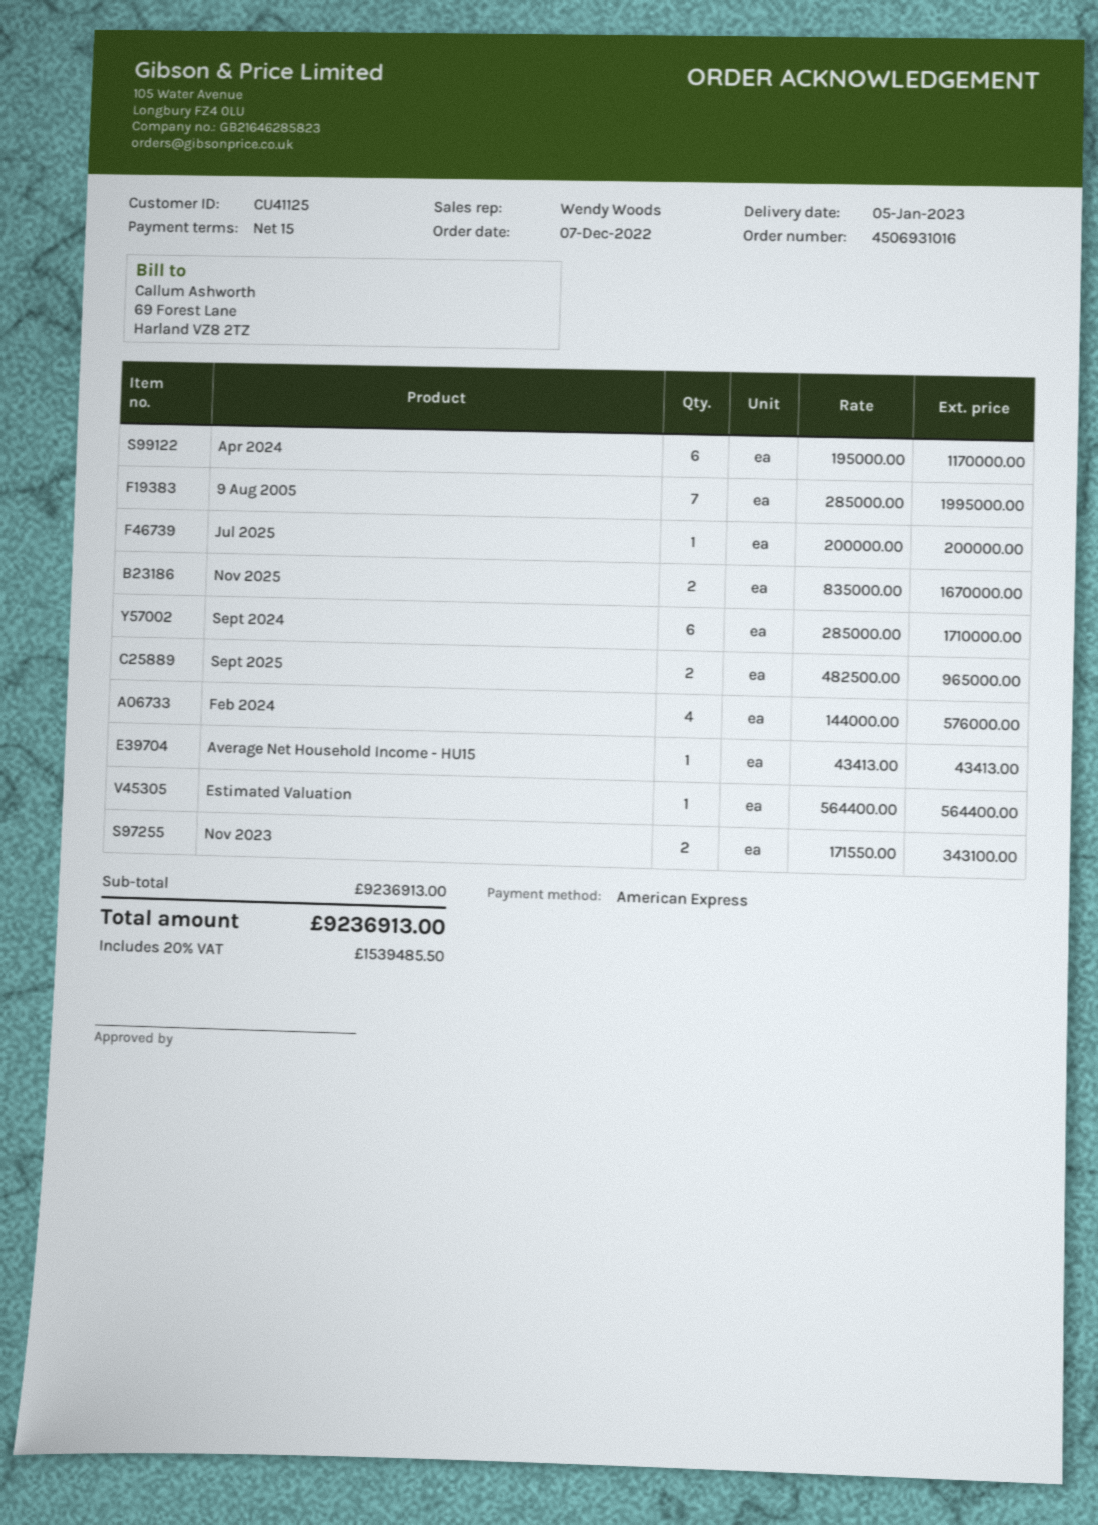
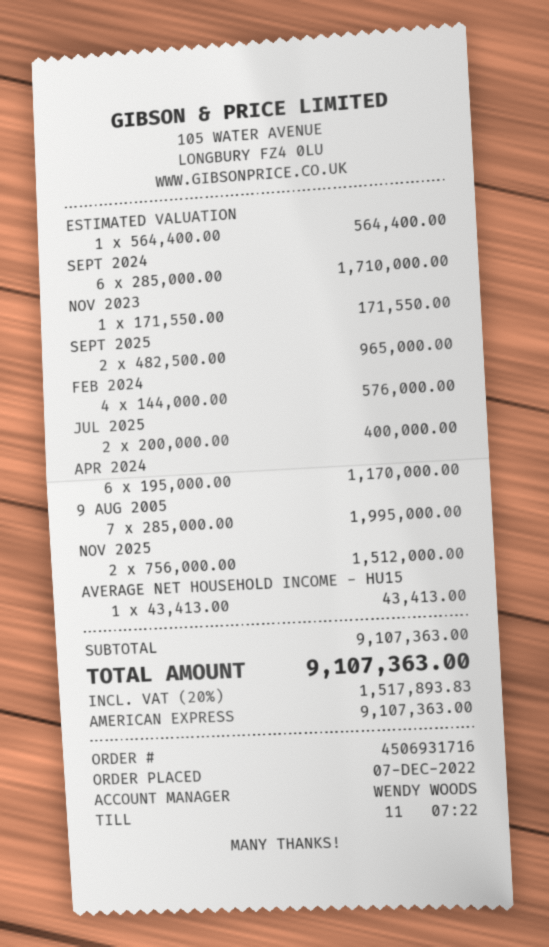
order number: 4506931016 -> 4506931716
Jul 2025: 1 x 200000.00 = 200000.00 -> 2 x 200000.00 = 400000.00
Nov 2025: 2 x 835000.00 = 1670000.00 -> 2 x 756000.00 = 1512000.00
Nov 2023: 2 x 171550.00 = 343100.00 -> 1 x 171550.00 = 171550.00
subtotal: 9236913.00 -> 9107363.00
tax: 20% = 1539485.50 -> 20% = 1517893.83
total: 9236913.00 -> 9107363.00

